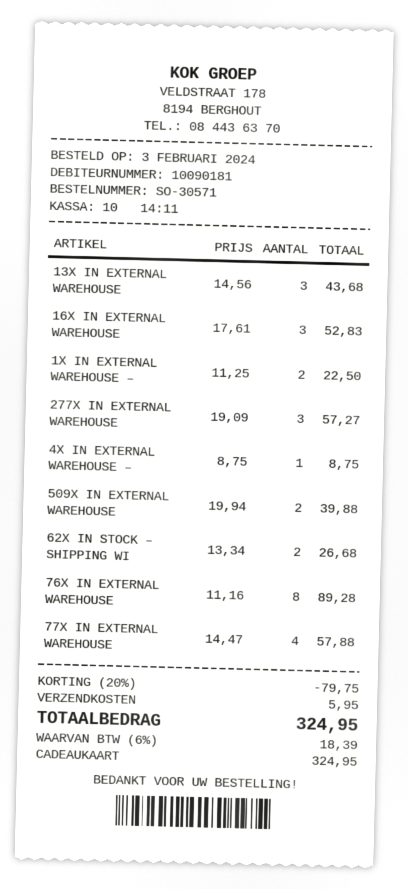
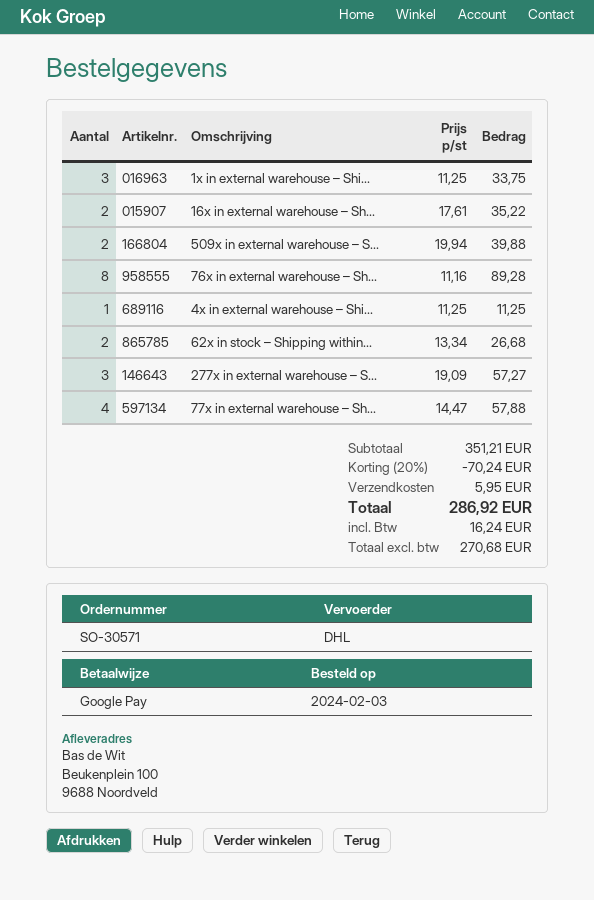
payment method: gift card -> Google Pay
13X IN EXTERNAL WAREHOUSE: 3 x 14.56 = 43.68 -> none
16X IN EXTERNAL WAREHOUSE: 3 x 17.61 = 52.83 -> 2 x 17.61 = 35.22
1X IN EXTERNAL WAREHOUSE –: 2 x 11.25 = 22.50 -> 3 x 11.25 = 33.75
4X IN EXTERNAL WAREHOUSE –: 1 x 8.75 = 8.75 -> 1 x 11.25 = 11.25
discount: 20% = 79.75 -> 20% = 70.24
tax: 18.39 -> 16.24
total: 324.95 -> 286.92

